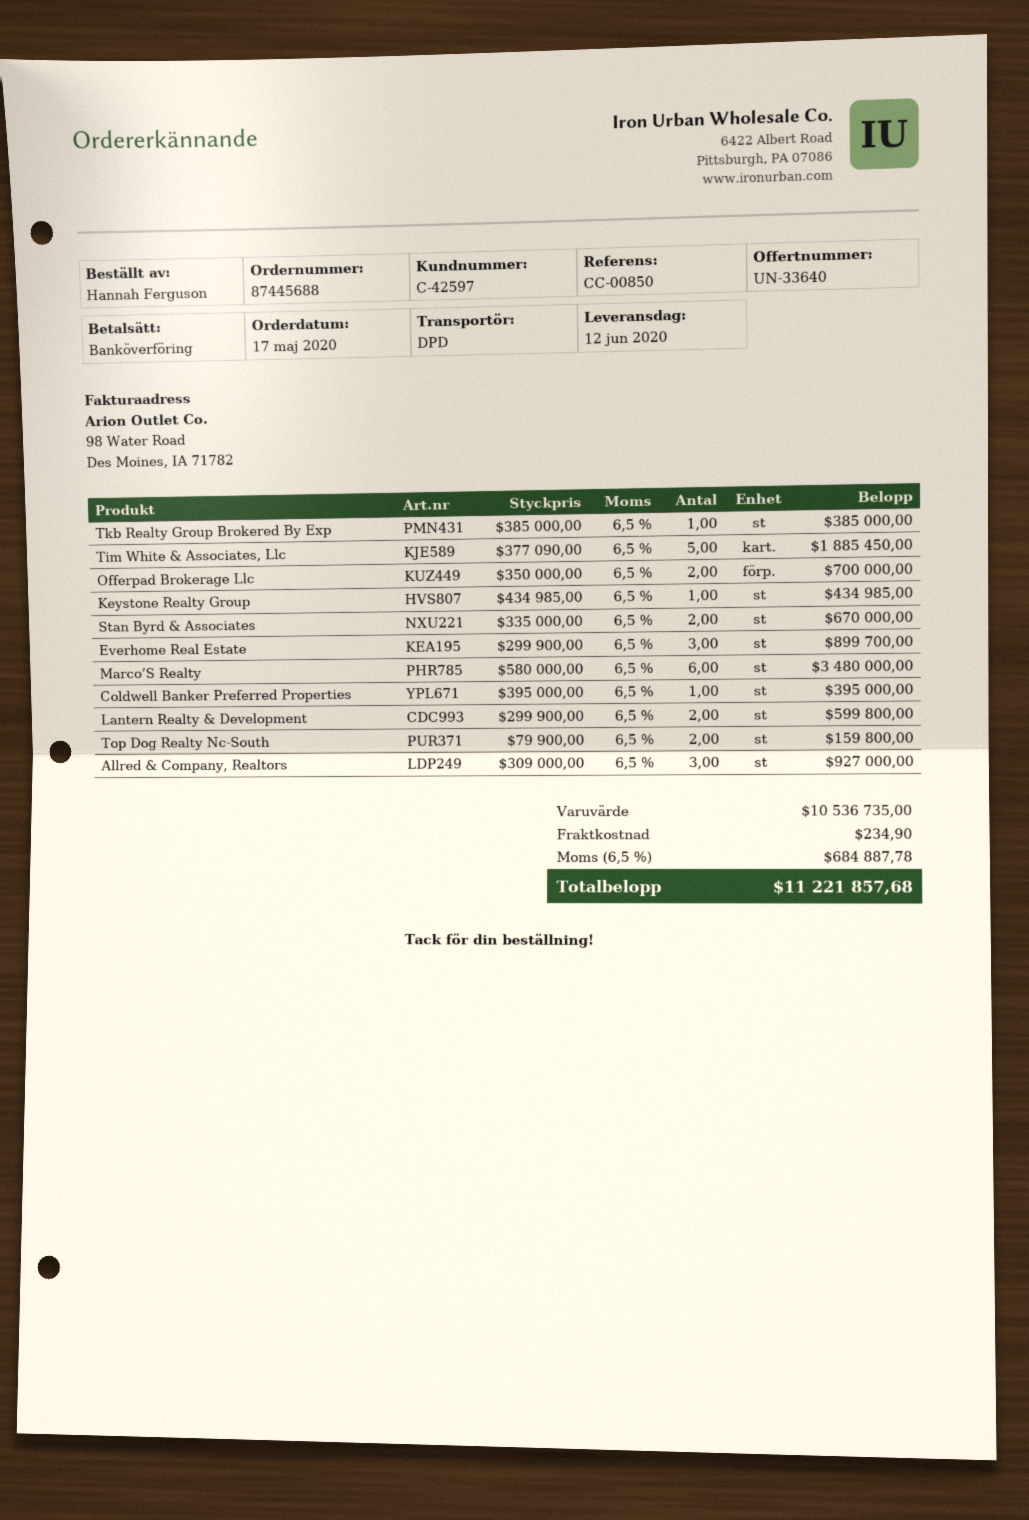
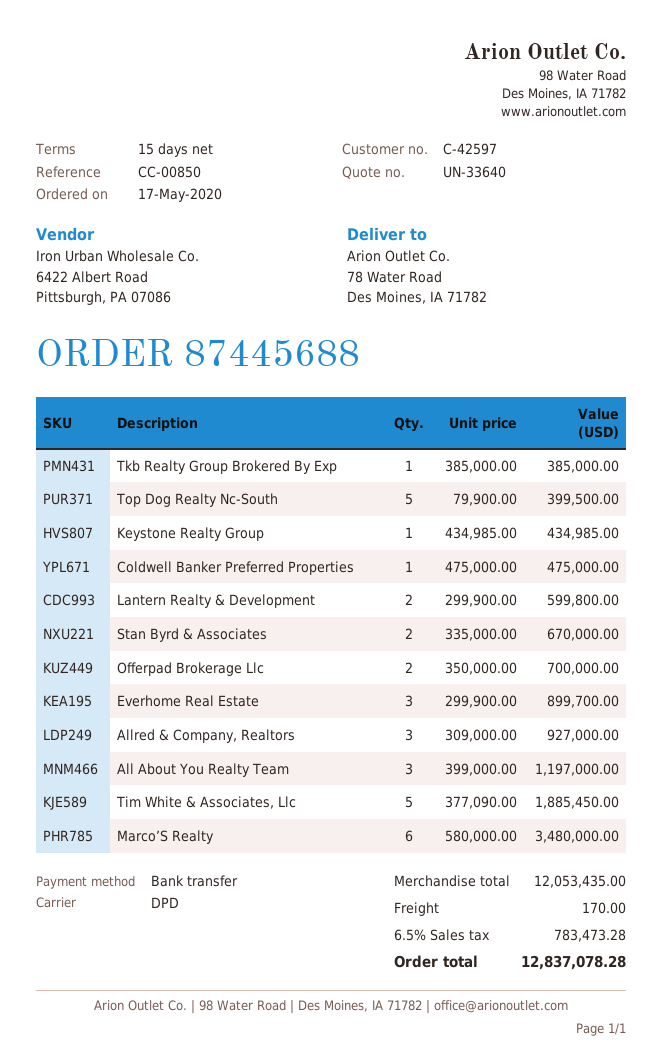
Coldwell Banker Preferred Properties: 1 x 395000.00 = 395000.00 -> 1 x 475000.00 = 475000.00
Top Dog Realty Nc-South: 2 x 79900.00 = 159800.00 -> 5 x 79900.00 = 399500.00
All About You Realty Team: none -> 3 x 399000.00 = 1197000.00
subtotal: 10536735.00 -> 12053435.00
shipping: 234.90 -> 170.00
tax: 6.5% = 684887.78 -> 6.5% = 783473.28
total: 11221857.68 -> 12837078.28

